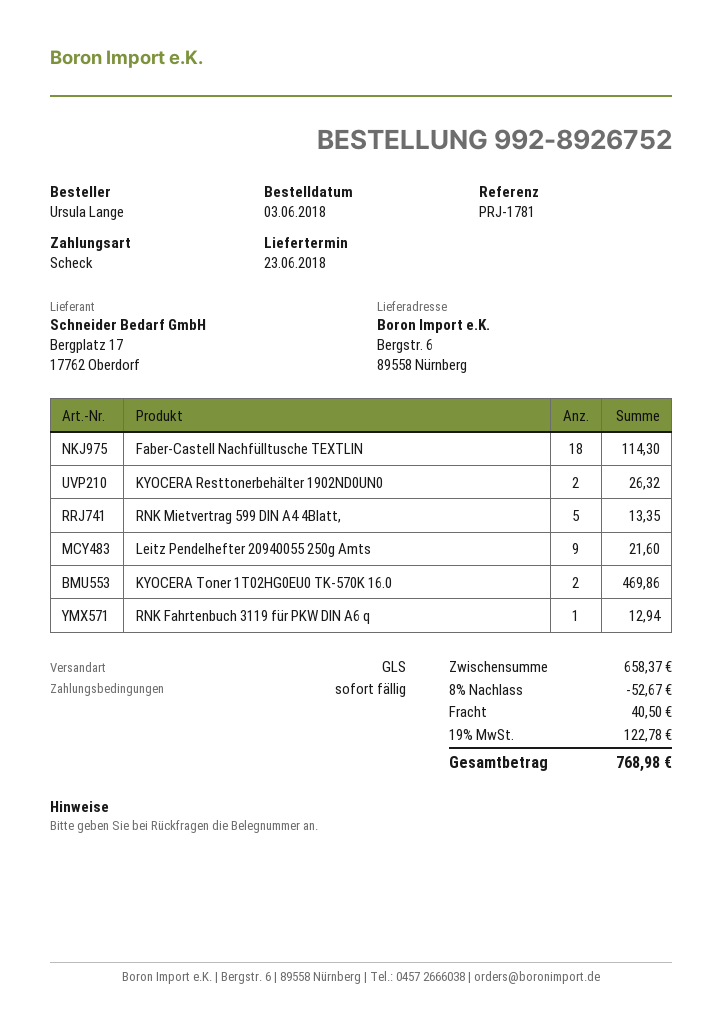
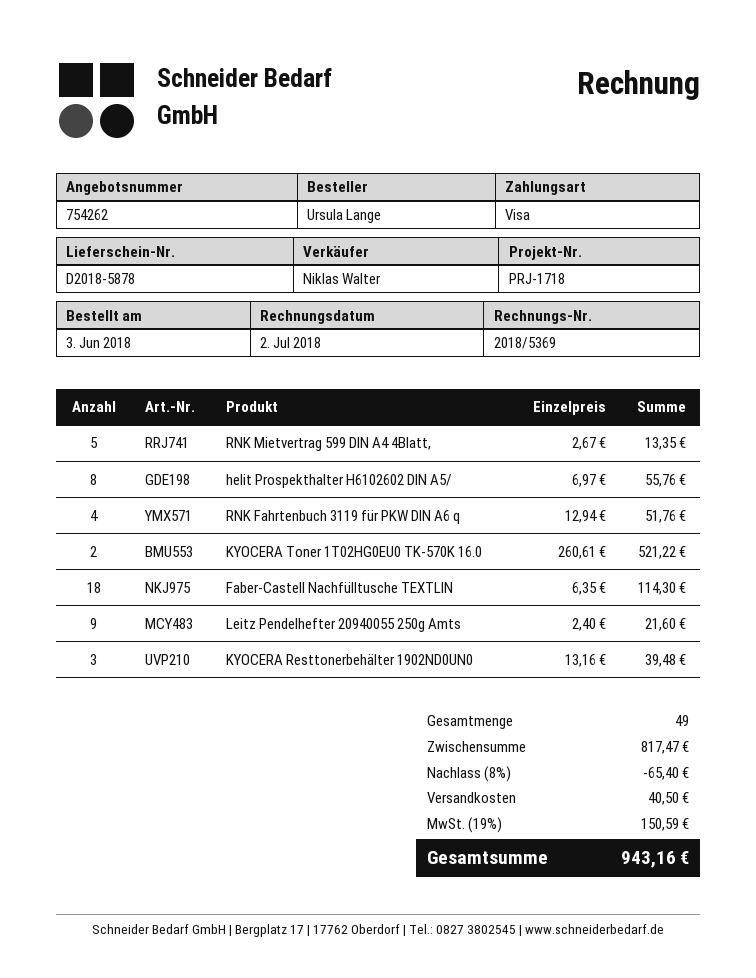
reference: PRJ-1781 -> PRJ-1718
payment method: cheque -> Visa
KYOCERA Resttonerbehälter 1902ND0UN0: 2 for 26.32 -> 3 for 39.48
KYOCERA Toner 1T02HG0EU0 TK-570K 16.0: 2 for 469.86 -> 2 for 521.22
RNK Fahrtenbuch 3119 für PKW DIN A6 q: 1 for 12.94 -> 4 for 51.76
helit Prospekthalter H6102602 DIN A5/: none -> 8 for 55.76
subtotal: 658.37 -> 817.47
discount: 8% = 52.67 -> 8% = 65.40
tax: 19% = 122.78 -> 19% = 150.59
total: 768.98 -> 943.16

